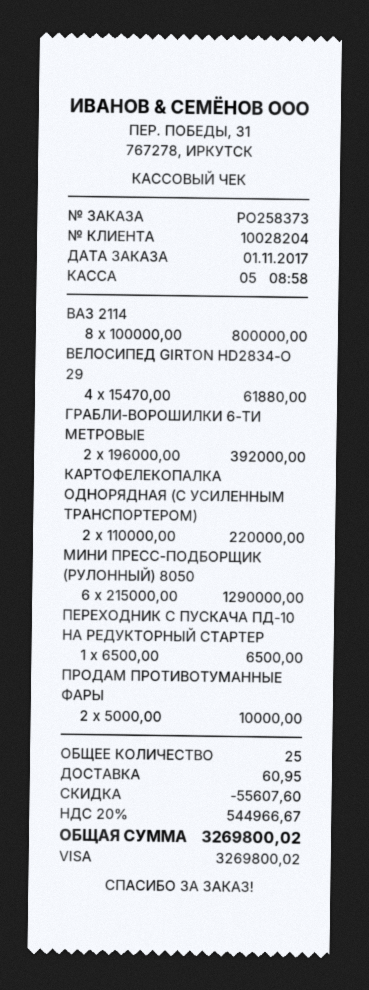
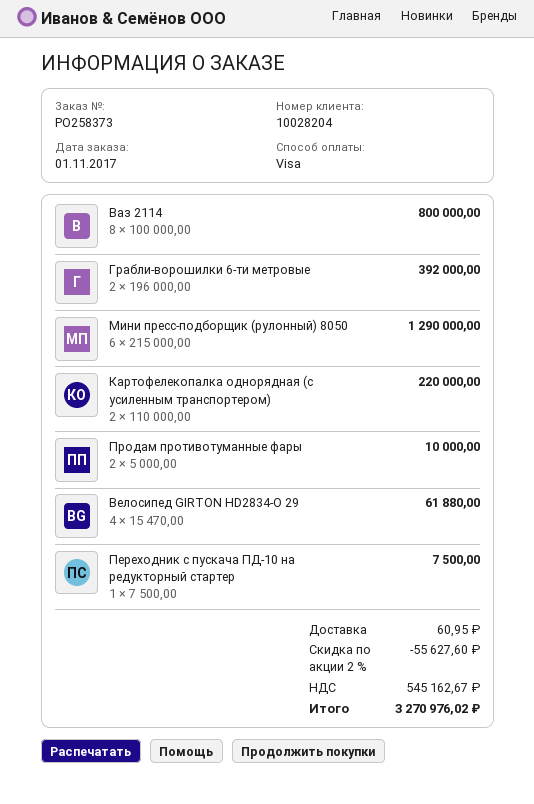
ПЕРЕХОДНИК С ПУСКАЧА ПД-10 НА РЕДУКТОРНЫЙ СТАРТЕР: 1 x 6500.00 = 6500.00 -> 1 x 7500.00 = 7500.00
discount: 55607.60 -> 55627.60
tax: 544966.67 -> 545162.67
total: 3269800.02 -> 3270976.02

